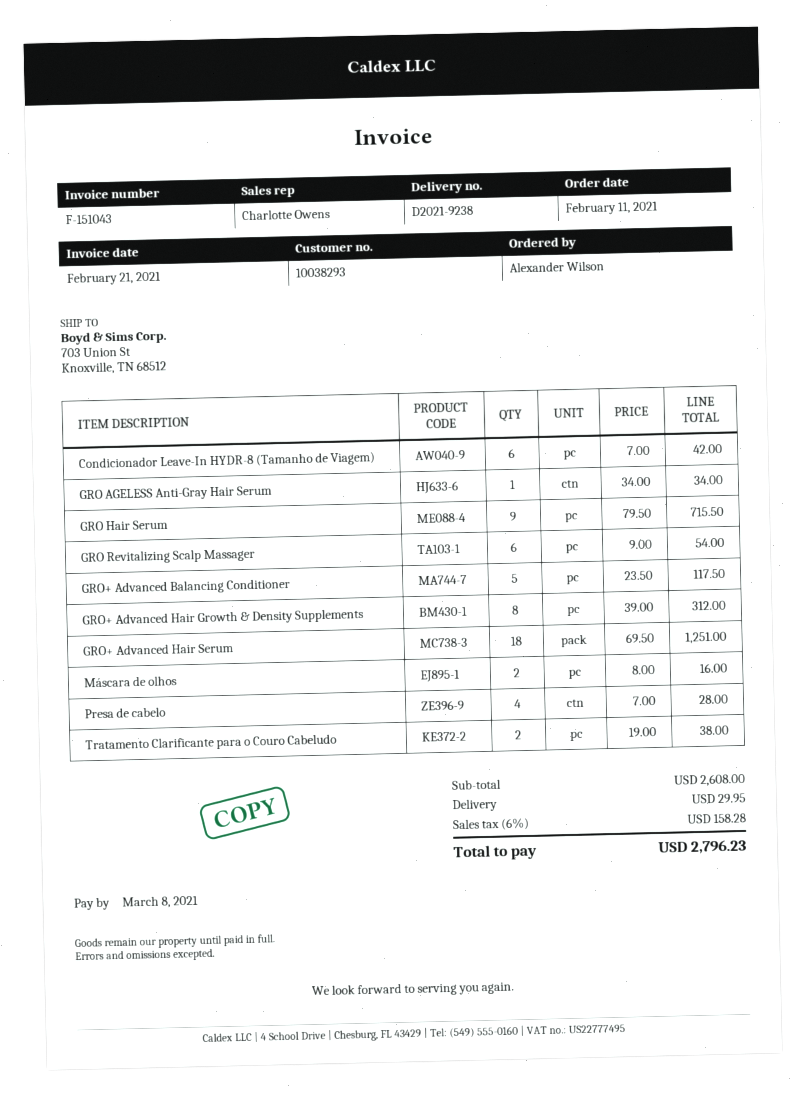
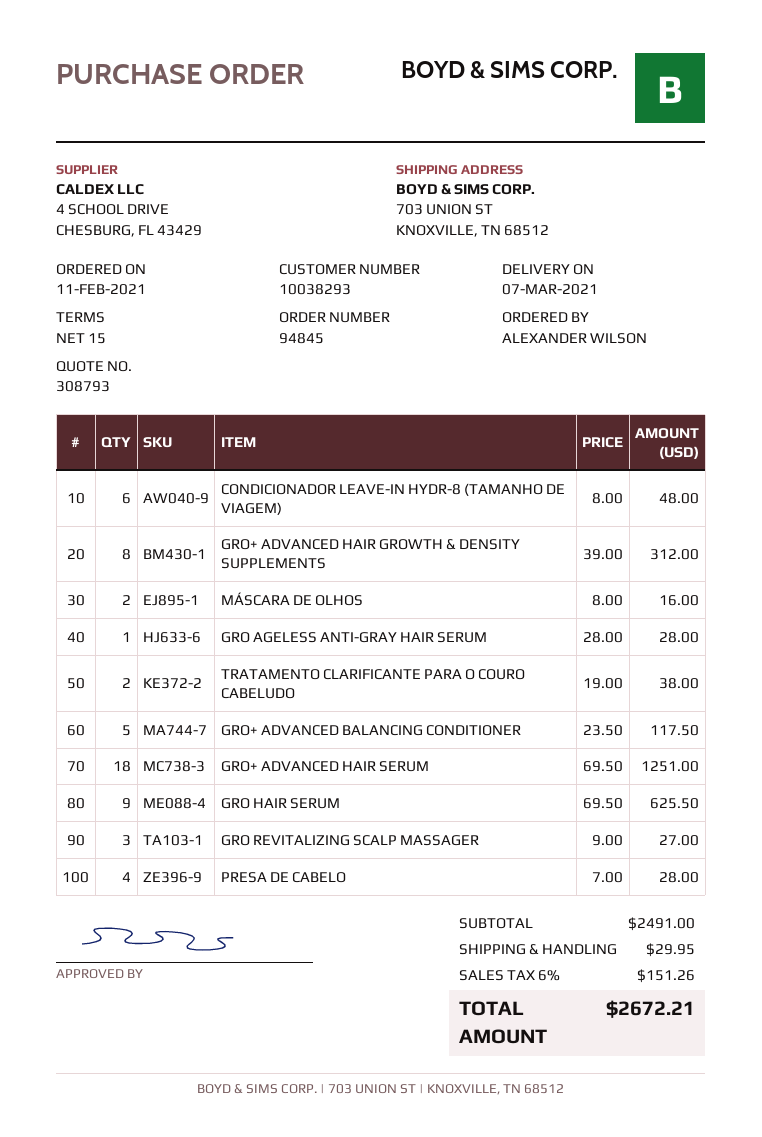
Condicionador Leave-In HYDR-8 (Tamanho de Viagem): 6 x 7.00 = 42.00 -> 6 x 8.00 = 48.00
GRO AGELESS Anti-Gray Hair Serum: 1 x 34.00 = 34.00 -> 1 x 28.00 = 28.00
GRO Hair Serum: 9 x 79.50 = 715.50 -> 9 x 69.50 = 625.50
GRO Revitalizing Scalp Massager: 6 x 9.00 = 54.00 -> 3 x 9.00 = 27.00
subtotal: 2608.00 -> 2491.00
tax: 6% = 158.28 -> 6% = 151.26
total: 2796.23 -> 2672.21

